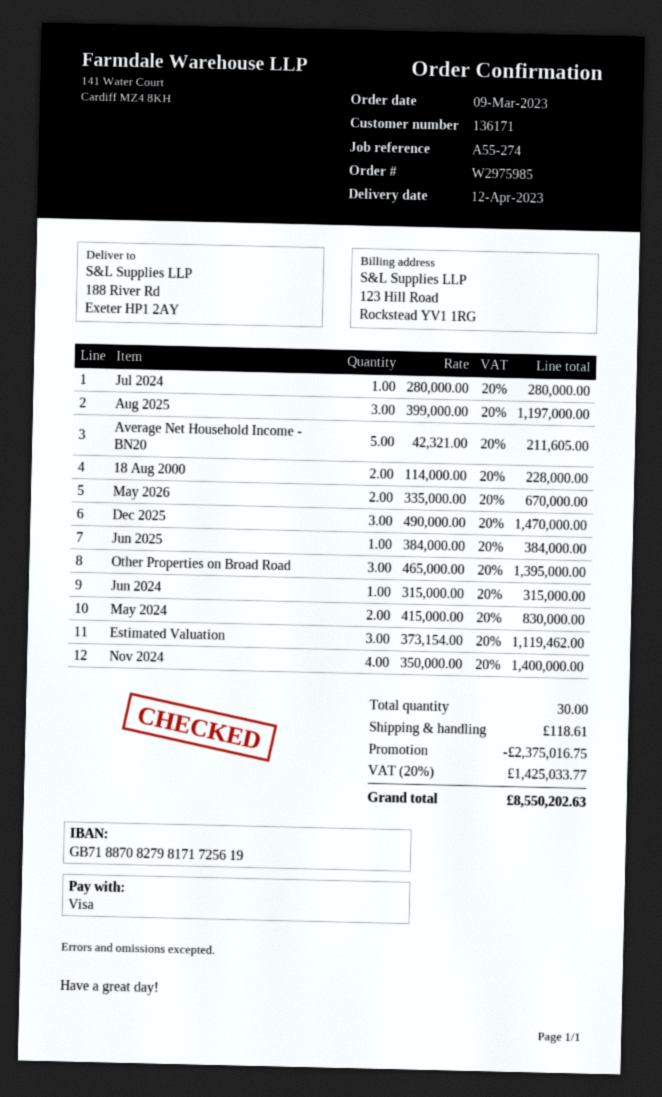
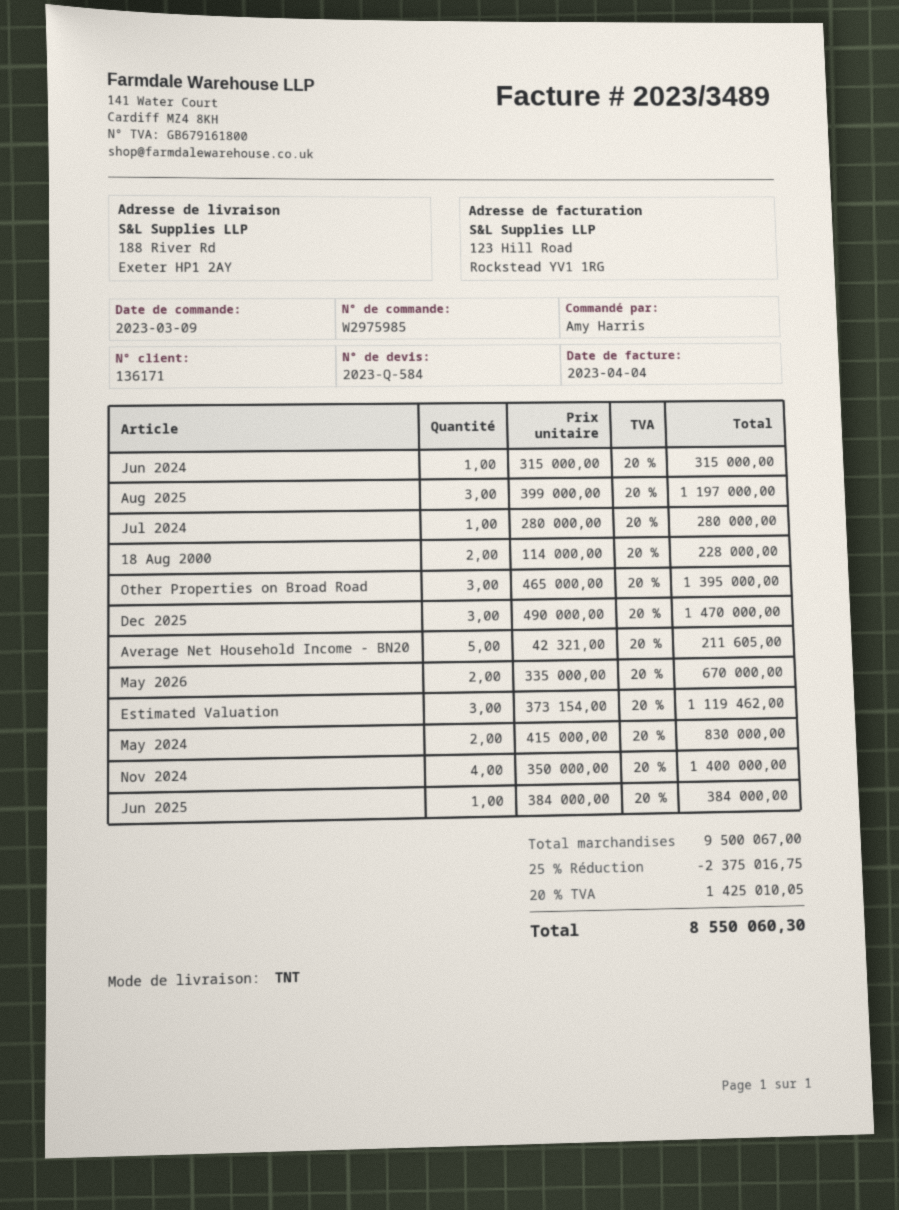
shipping: 118.61 -> none
tax: 20% = 1425033.77 -> 20% = 1425010.05
total: 8550202.63 -> 8550060.30

